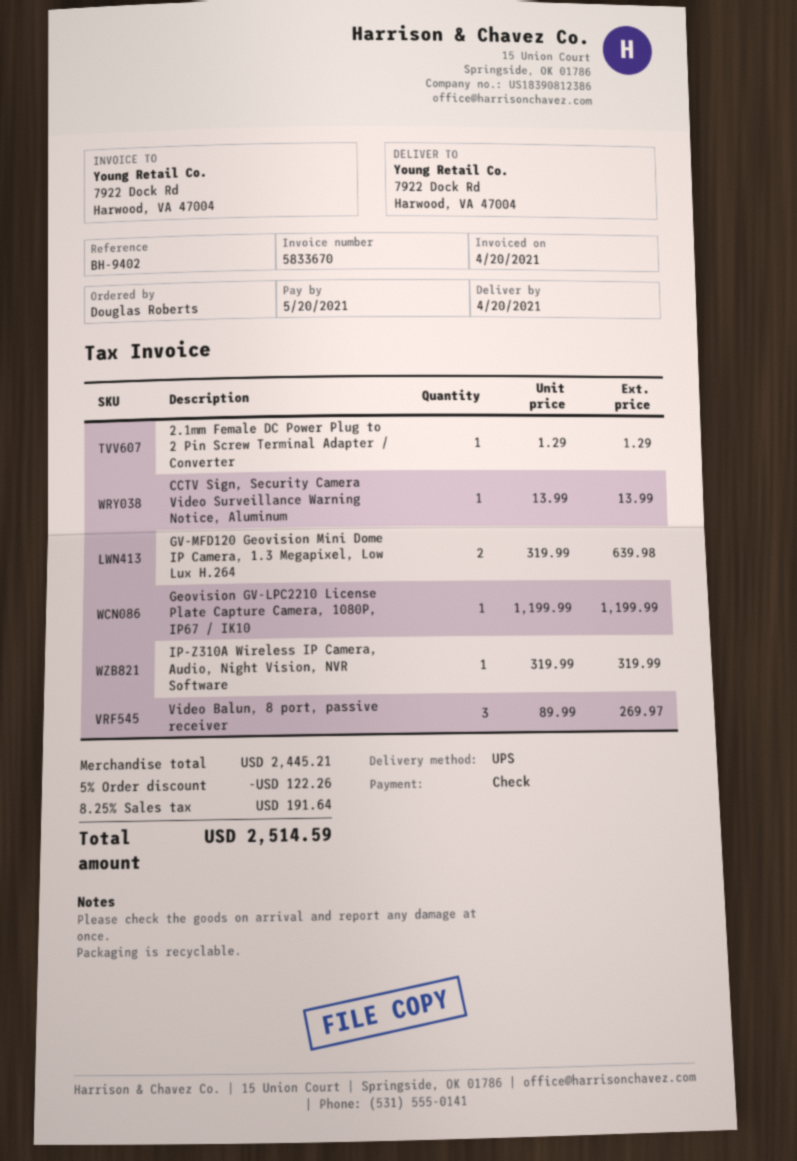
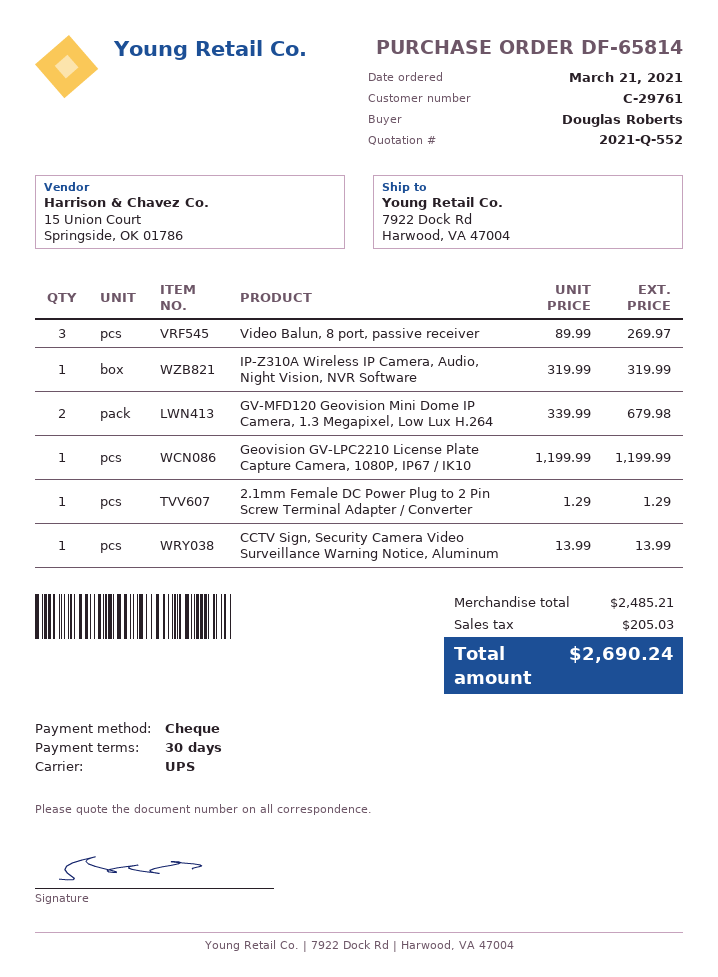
GV-MFD120 Geovision Mini Dome IP Camera, 1.3 Megapixel, Low Lux H.264: 2 x 319.99 = 639.98 -> 2 x 339.99 = 679.98
subtotal: 2445.21 -> 2485.21
discount: 5% = 122.26 -> none
tax: 191.64 -> 205.03
total: 2514.59 -> 2690.24

